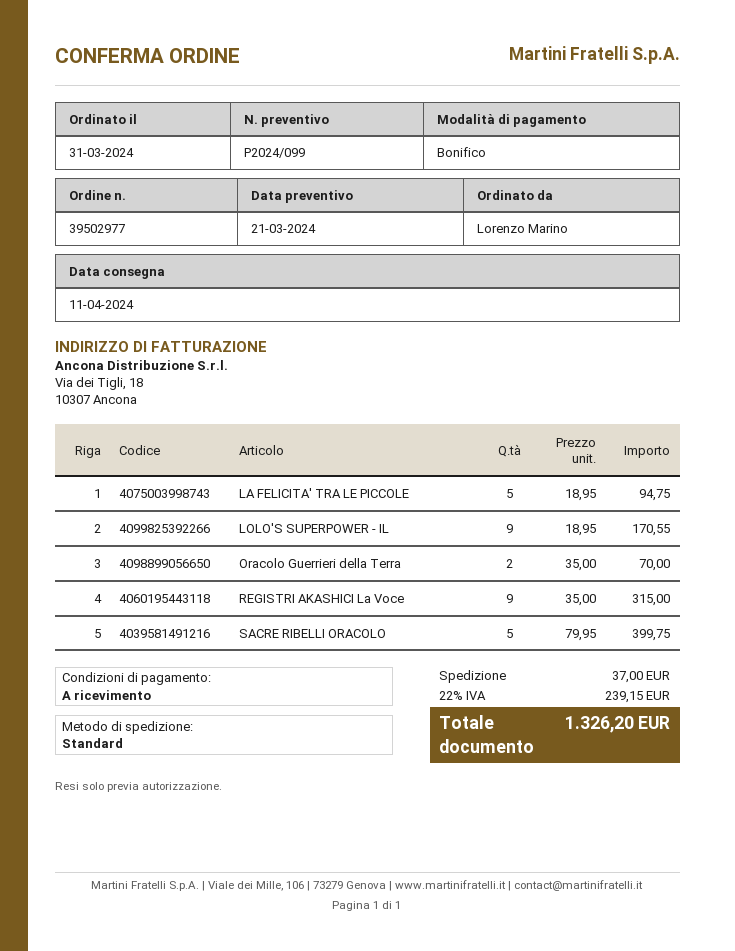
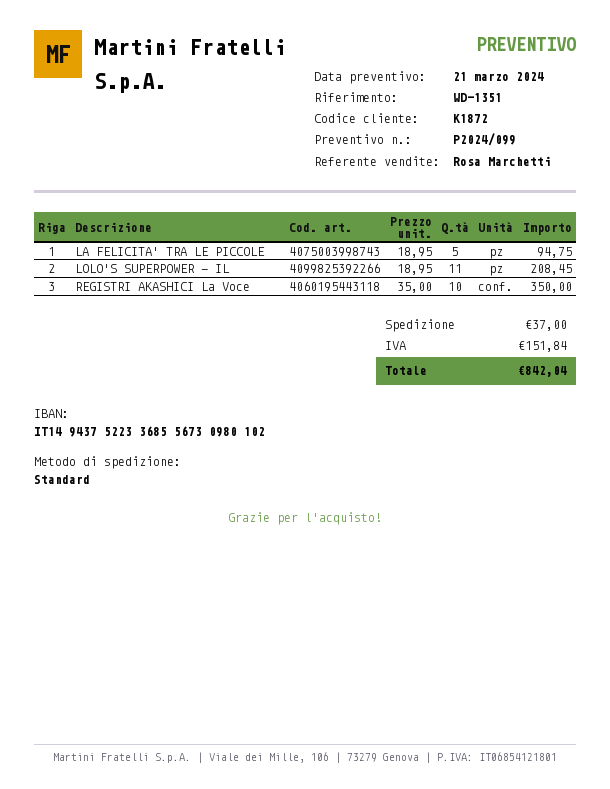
LOLO'S SUPERPOWER - IL: 9 x 18.95 = 170.55 -> 11 x 18.95 = 208.45
Oracolo Guerrieri della Terra: 2 x 35.00 = 70.00 -> none
REGISTRI AKASHICI La Voce: 9 x 35.00 = 315.00 -> 10 x 35.00 = 350.00
SACRE RIBELLI ORACOLO: 5 x 79.95 = 399.75 -> none
tax: 239.15 -> 151.84
total: 1326.20 -> 842.04

